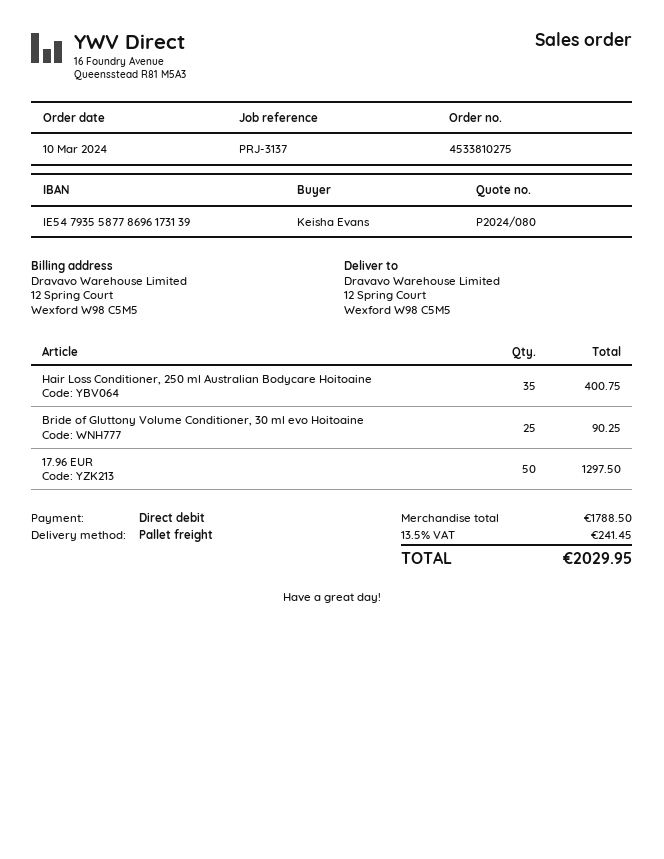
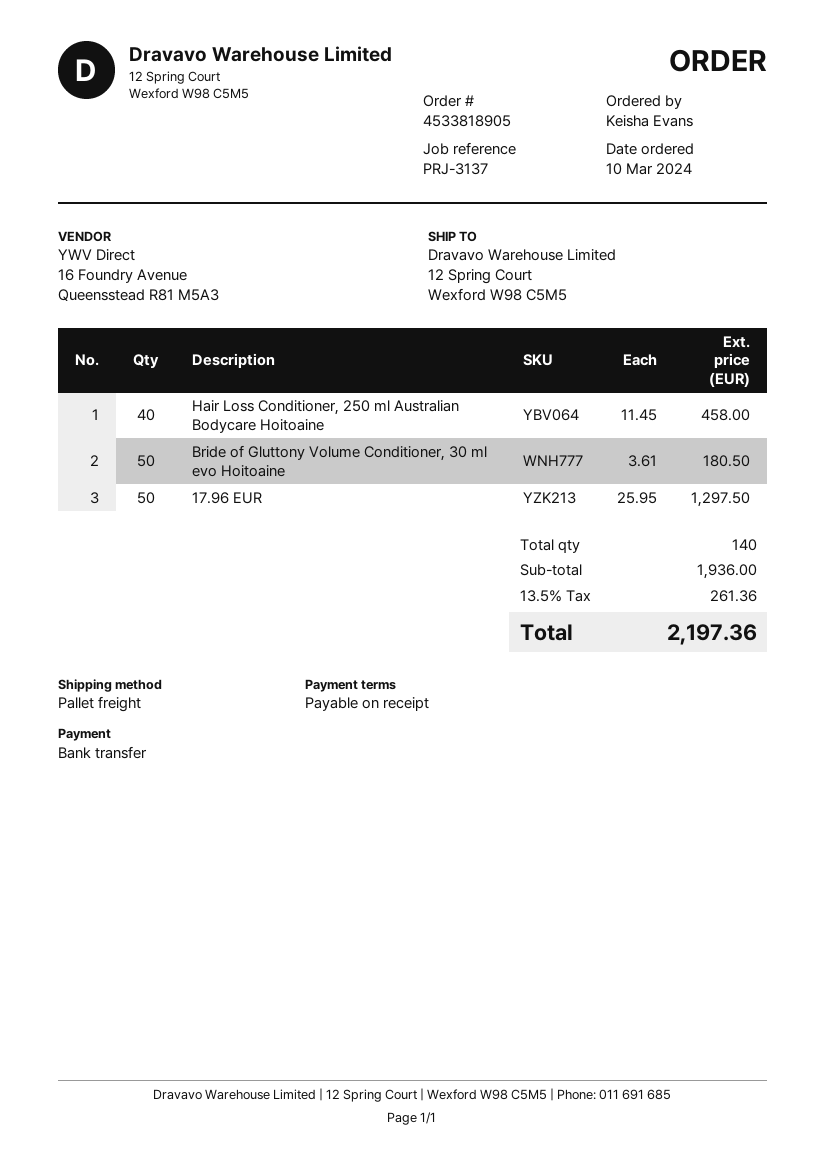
order number: 4533810275 -> 4533818905
payment method: direct debit -> bank transfer
Hair Loss Conditioner, 250 ml Australian Bodycare Hoitoaine: 35 for 400.75 -> 40 for 458.00
Bride of Gluttony Volume Conditioner, 30 ml evo Hoitoaine: 25 for 90.25 -> 50 for 180.50
subtotal: 1788.50 -> 1936.00
tax: 13.5% = 241.45 -> 13.5% = 261.36
total: 2029.95 -> 2197.36

